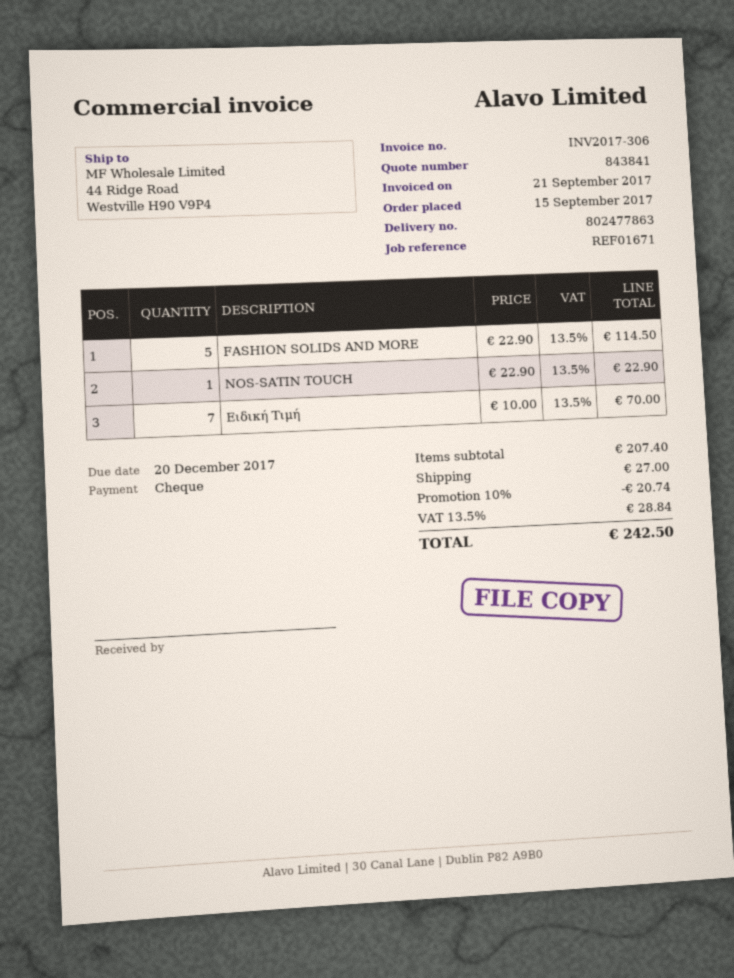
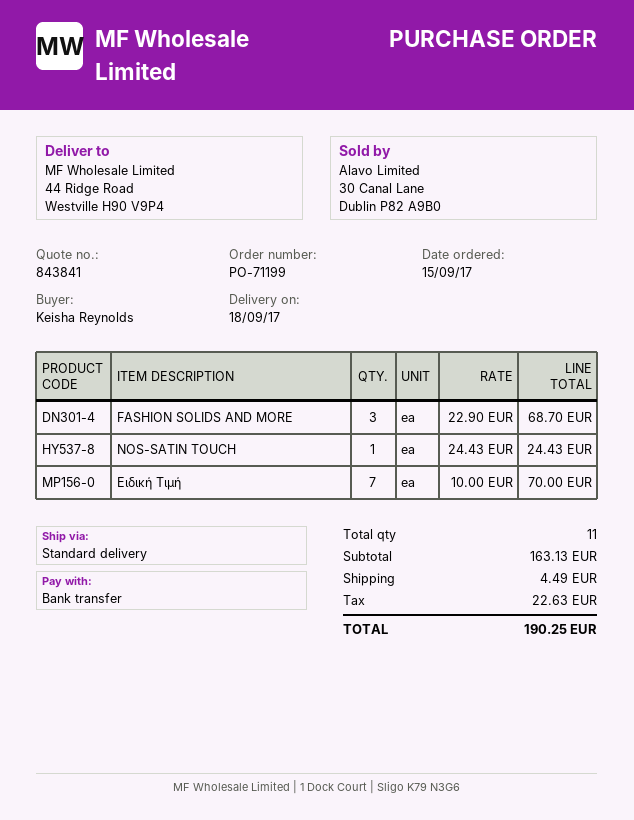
payment method: cheque -> bank transfer
FASHION SOLIDS AND MORE: 5 x 22.90 = 114.50 -> 3 x 22.90 = 68.70
NOS-SATIN TOUCH: 1 x 22.90 = 22.90 -> 1 x 24.43 = 24.43
subtotal: 207.40 -> 163.13
discount: 10% = 20.74 -> none
shipping: 27.00 -> 4.49
tax: 28.84 -> 22.63
total: 242.50 -> 190.25

